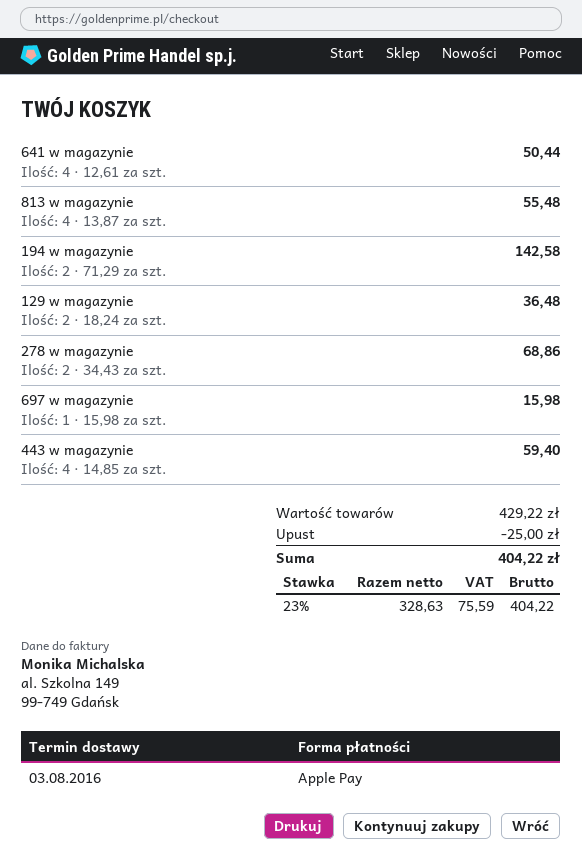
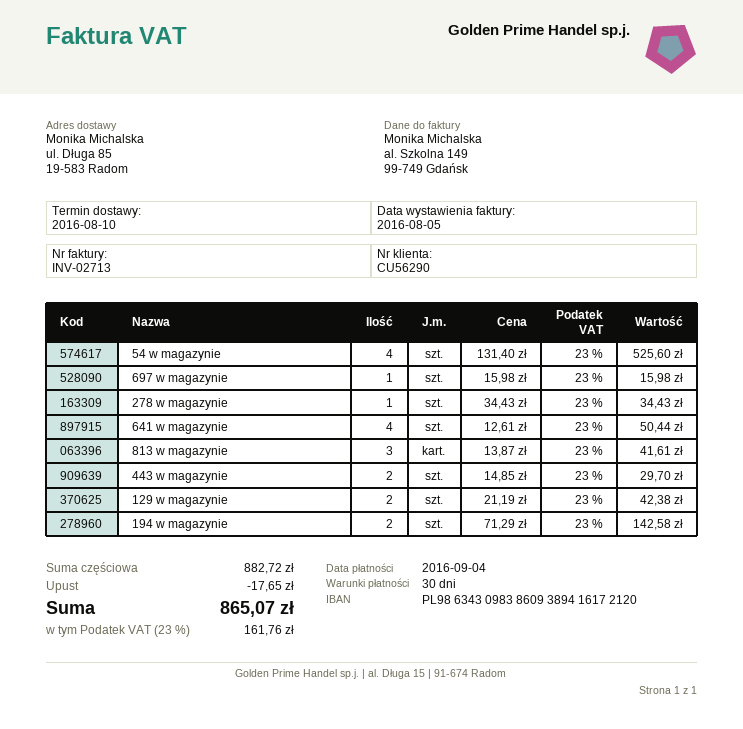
delivery date: 2016-08-03 -> 2016-08-10
813 w magazynie: 4 x 13.87 = 55.48 -> 3 x 13.87 = 41.61
129 w magazynie: 2 x 18.24 = 36.48 -> 2 x 21.19 = 42.38
278 w magazynie: 2 x 34.43 = 68.86 -> 1 x 34.43 = 34.43
443 w magazynie: 4 x 14.85 = 59.40 -> 2 x 14.85 = 29.70
54 w magazynie: none -> 4 x 131.40 = 525.60
subtotal: 429.22 -> 882.72
discount: 25.00 -> 17.65
tax: 23% = 75.59 -> 23% = 161.76
total: 404.22 -> 865.07

